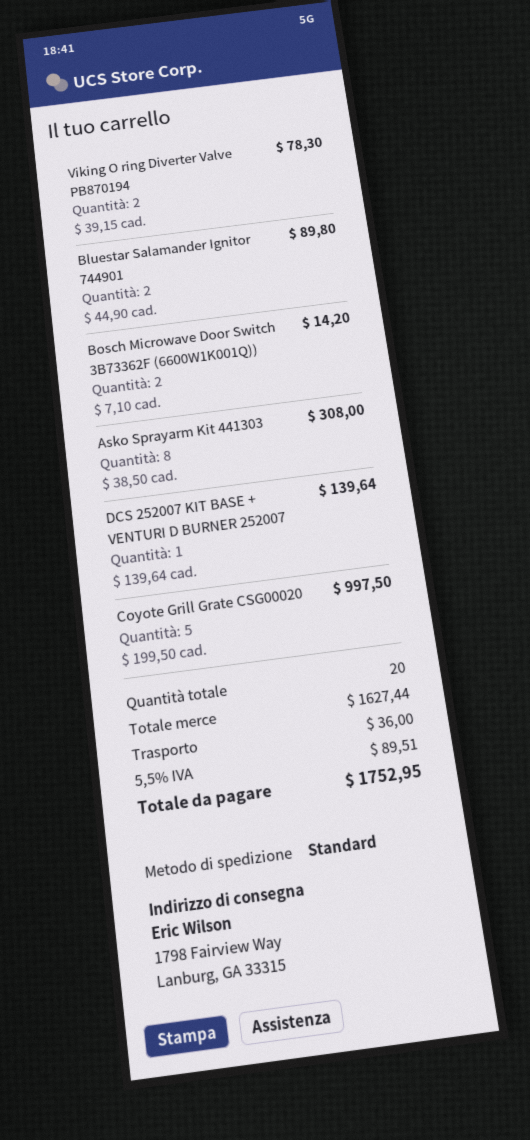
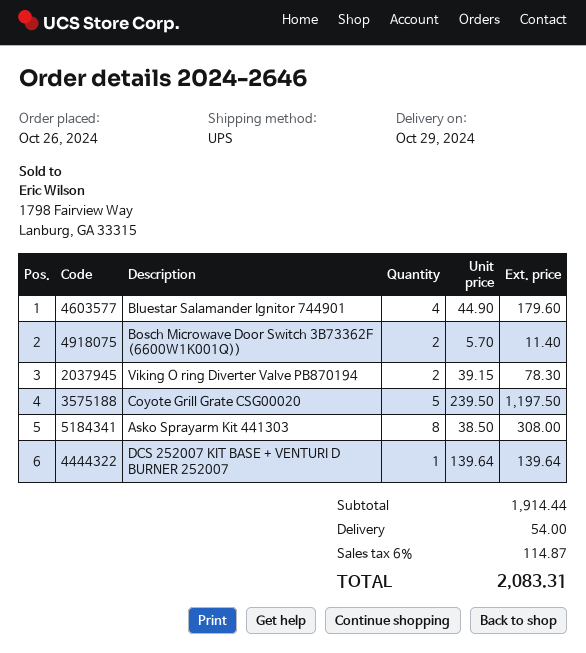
shipping method: standard -> UPS
Bluestar Salamander Ignitor 744901: 2 x 44.90 = 89.80 -> 4 x 44.90 = 179.60
Bosch Microwave Door Switch 3B73362F (6600W1K001Q)): 2 x 7.10 = 14.20 -> 2 x 5.70 = 11.40
Coyote Grill Grate CSG00020: 5 x 199.50 = 997.50 -> 5 x 239.50 = 1197.50
subtotal: 1627.44 -> 1914.44
shipping: 36.00 -> 54.00
tax: 5.5% = 89.51 -> 6% = 114.87
total: 1752.95 -> 2083.31

